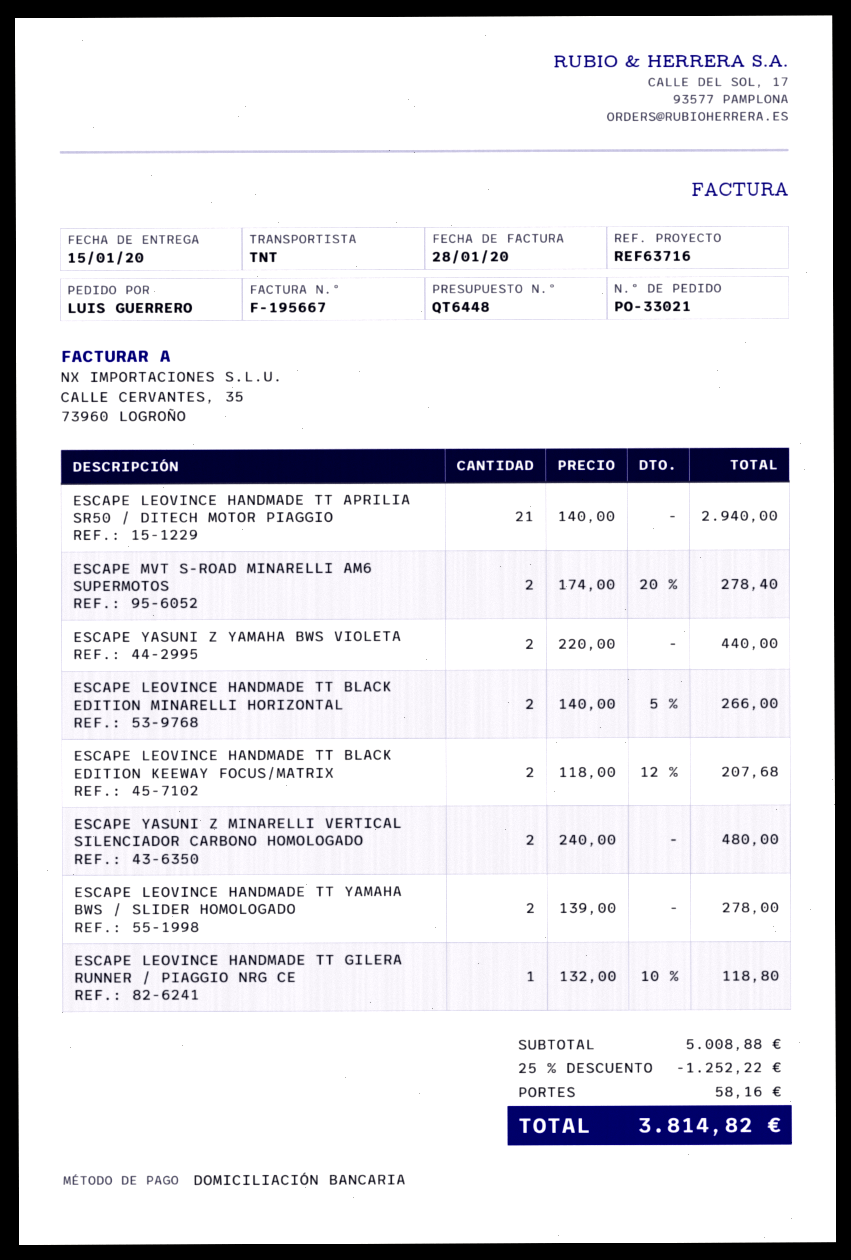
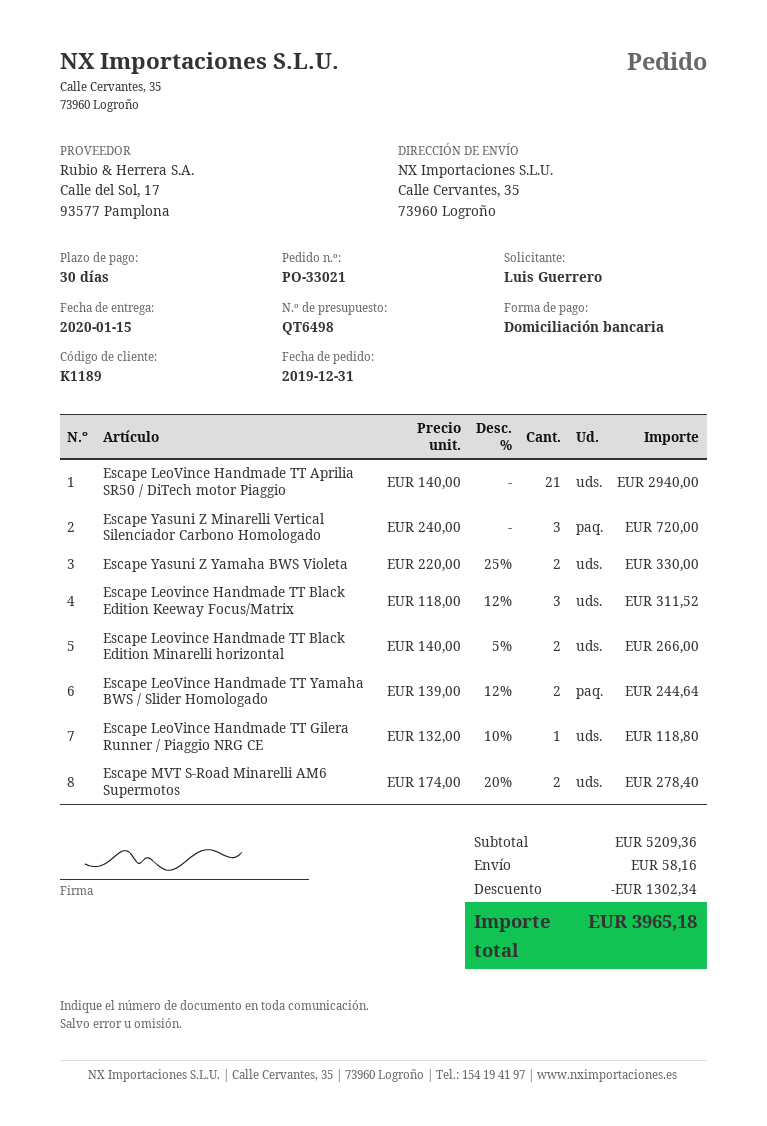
quote number: QT6448 -> QT6498
ESCAPE YASUNI Z YAMAHA BWS VIOLETA: 2 x 220.00 = 440.00 -> 2 x 220.00 - 25% = 330.00
ESCAPE LEOVINCE HANDMADE TT BLACK EDITION KEEWAY FOCUS/MATRIX: 2 x 118.00 - 12% = 207.68 -> 3 x 118.00 - 12% = 311.52
ESCAPE YASUNI Z MINARELLI VERTICAL SILENCIADOR CARBONO HOMOLOGADO: 2 x 240.00 = 480.00 -> 3 x 240.00 = 720.00
ESCAPE LEOVINCE HANDMADE TT YAMAHA BWS / SLIDER HOMOLOGADO: 2 x 139.00 = 278.00 -> 2 x 139.00 - 12% = 244.64
subtotal: 5008.88 -> 5209.36
discount: 1252.22 -> 1302.34
total: 3814.82 -> 3965.18

